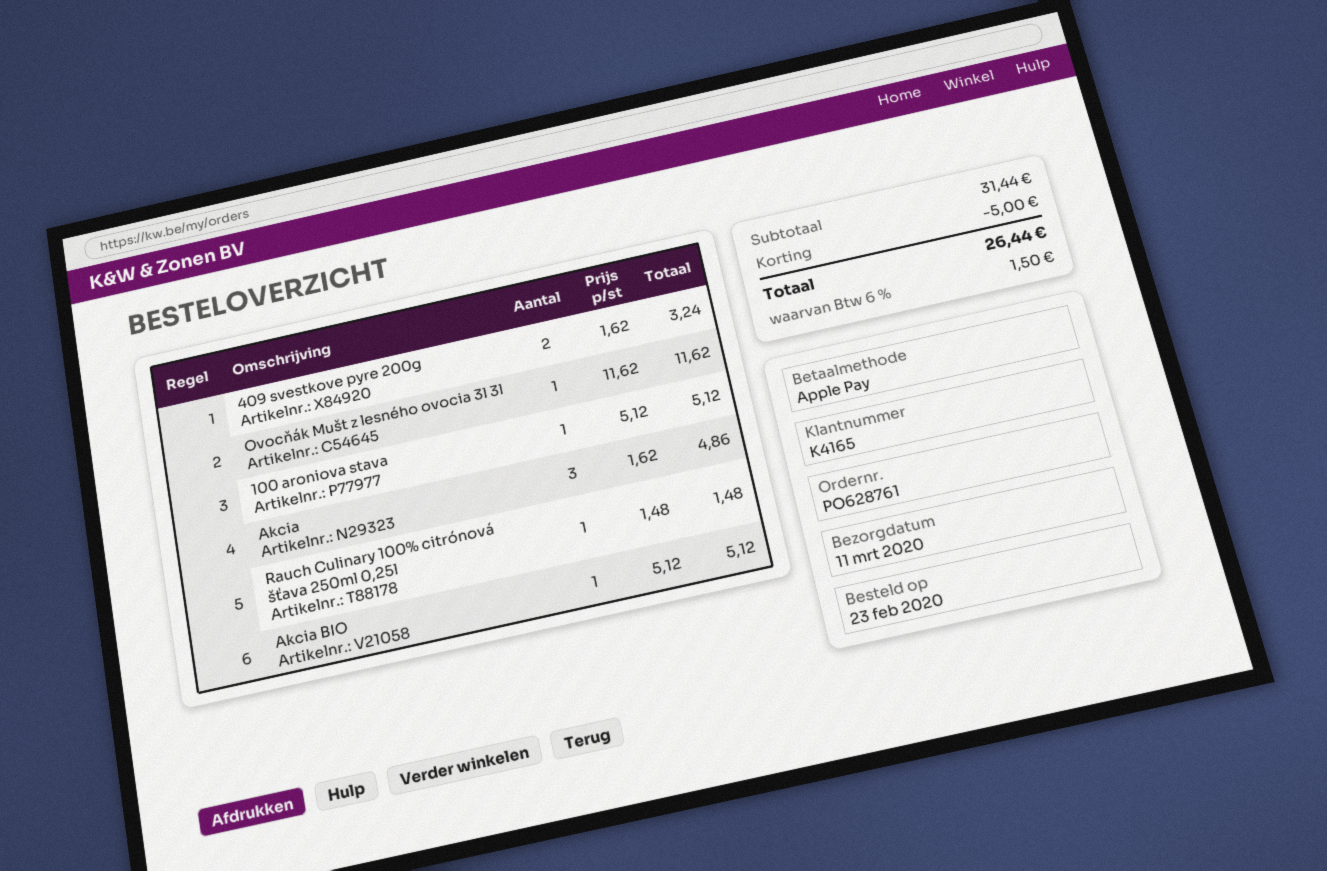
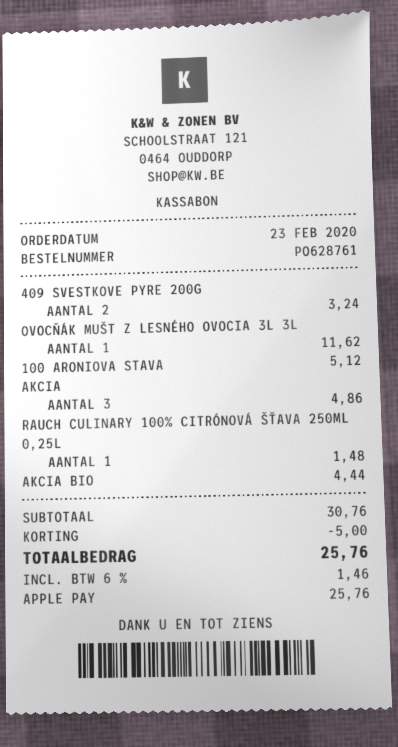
Akcia BIO: 1 for 5.12 -> 1 for 4.44
subtotal: 31.44 -> 30.76
tax: 6% = 1.50 -> 6% = 1.46
total: 26.44 -> 25.76

